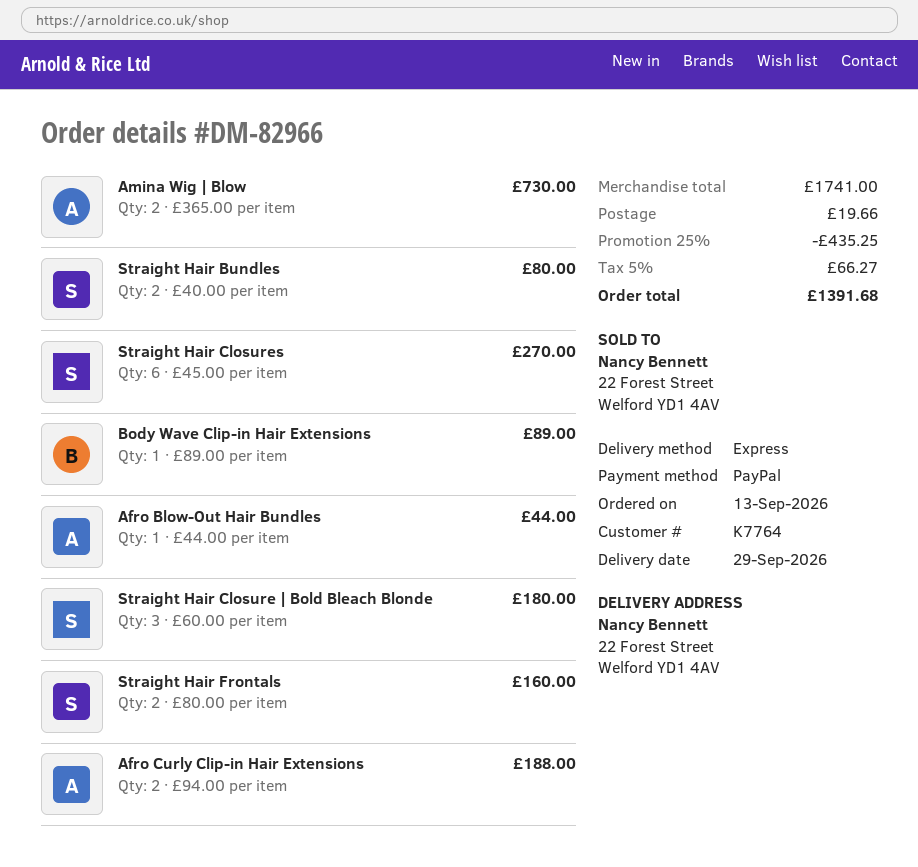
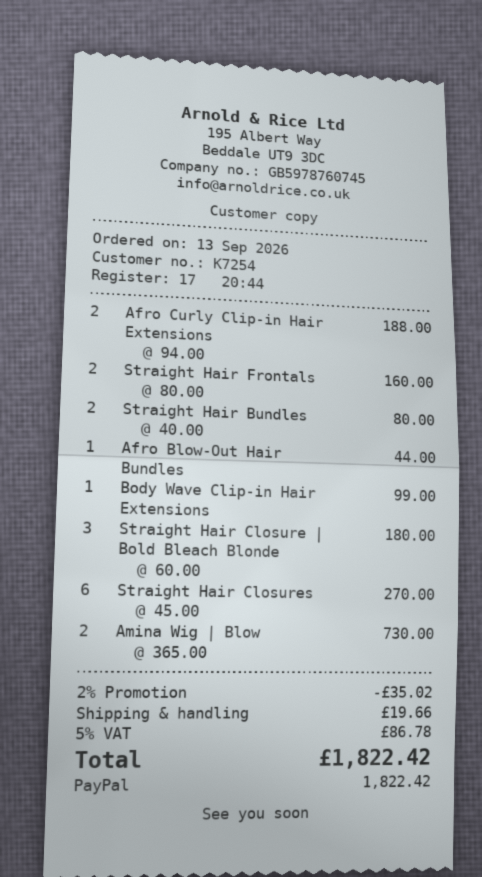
customer number: K7764 -> K7254
Body Wave Clip-in Hair Extensions: 1 x 89.00 = 89.00 -> 1 x 99.00 = 99.00
discount: 25% = 435.25 -> 2% = 35.02
tax: 5% = 66.27 -> 5% = 86.78
total: 1391.68 -> 1822.42

